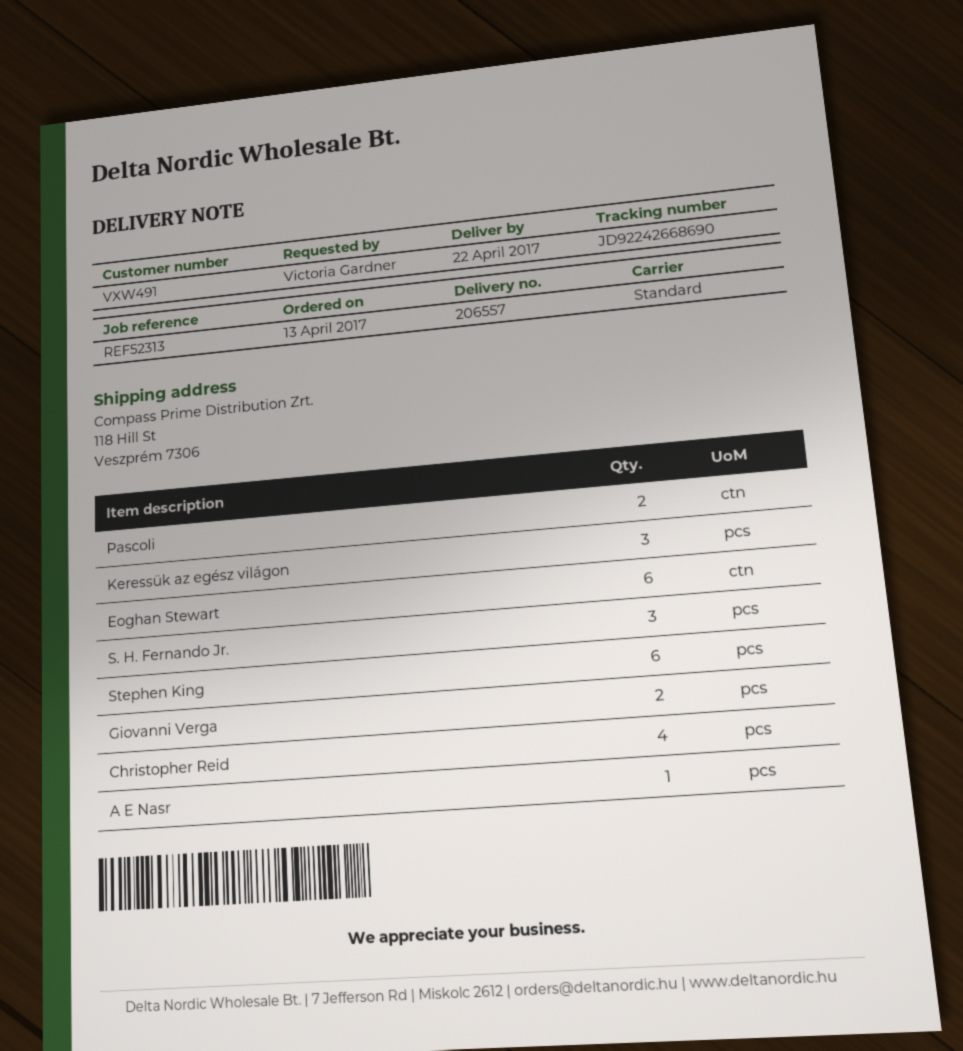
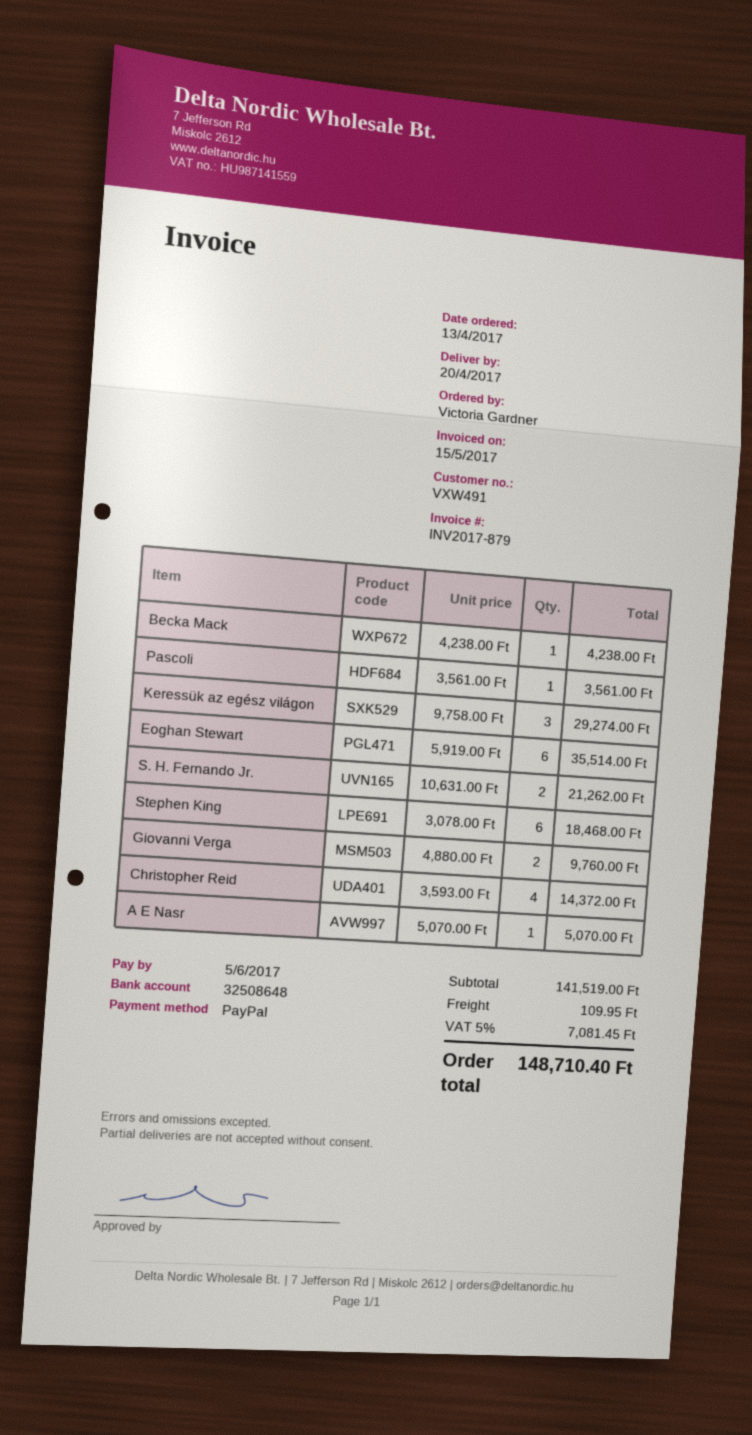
delivery date: 2017-04-22 -> 2017-04-20
Pascoli: 2 -> 1
S. H. Fernando Jr.: 3 -> 2
Becka Mack: none -> 1

